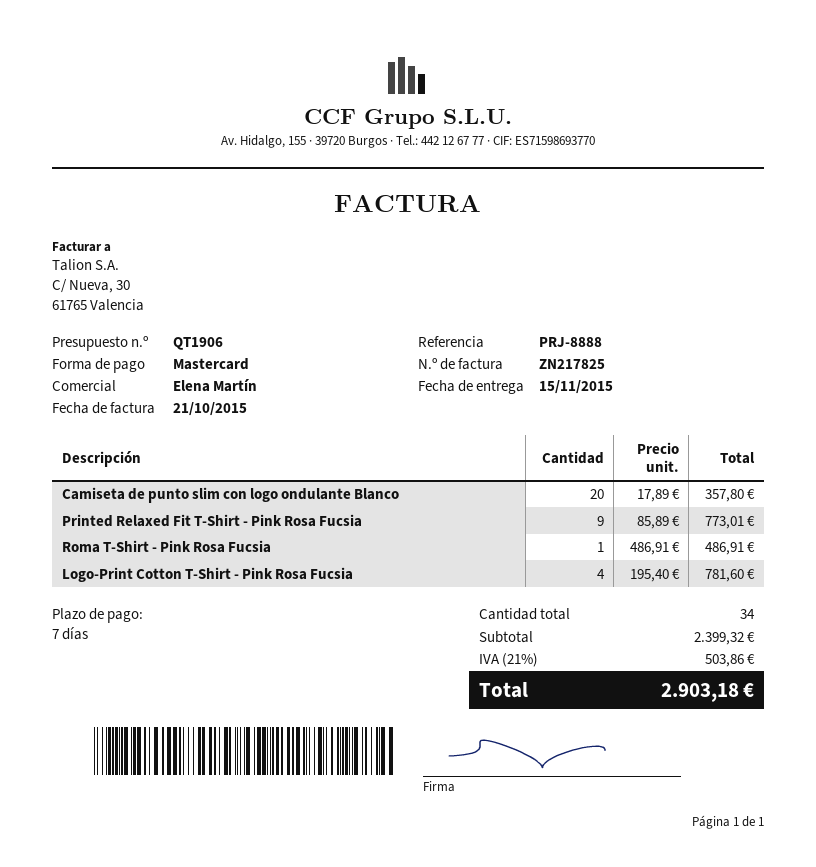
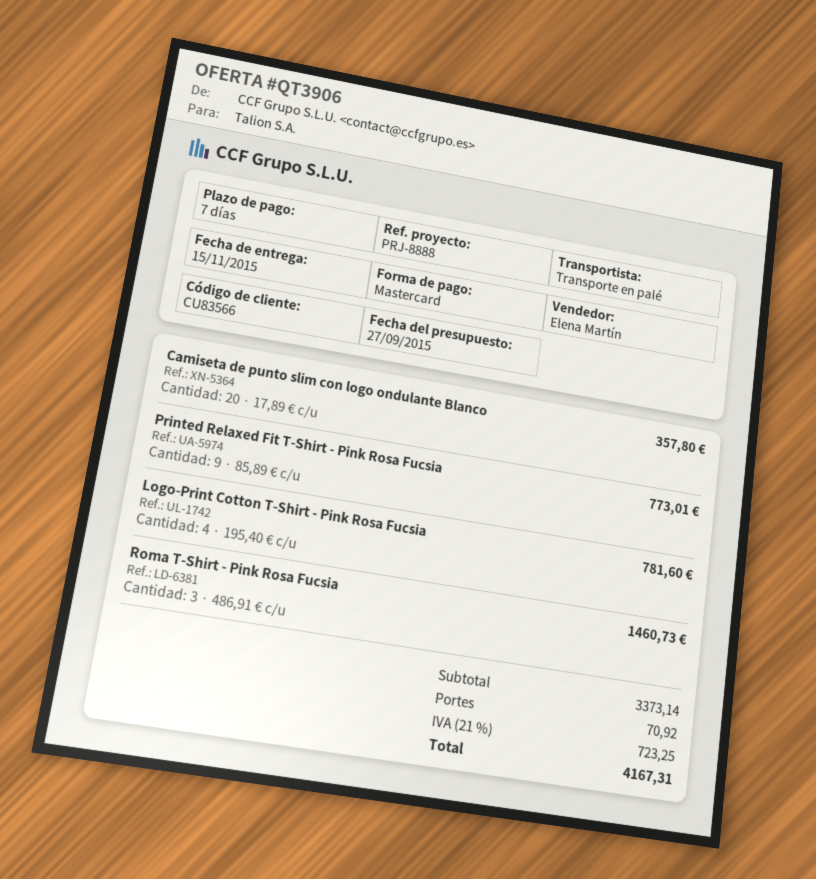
quote number: QT1906 -> QT3906
Roma T-Shirt - Pink Rosa Fucsia: 1 x 486.91 = 486.91 -> 3 x 486.91 = 1460.73
subtotal: 2399.32 -> 3373.14
shipping: none -> 70.92
tax: 21% = 503.86 -> 21% = 723.25
total: 2903.18 -> 4167.31

